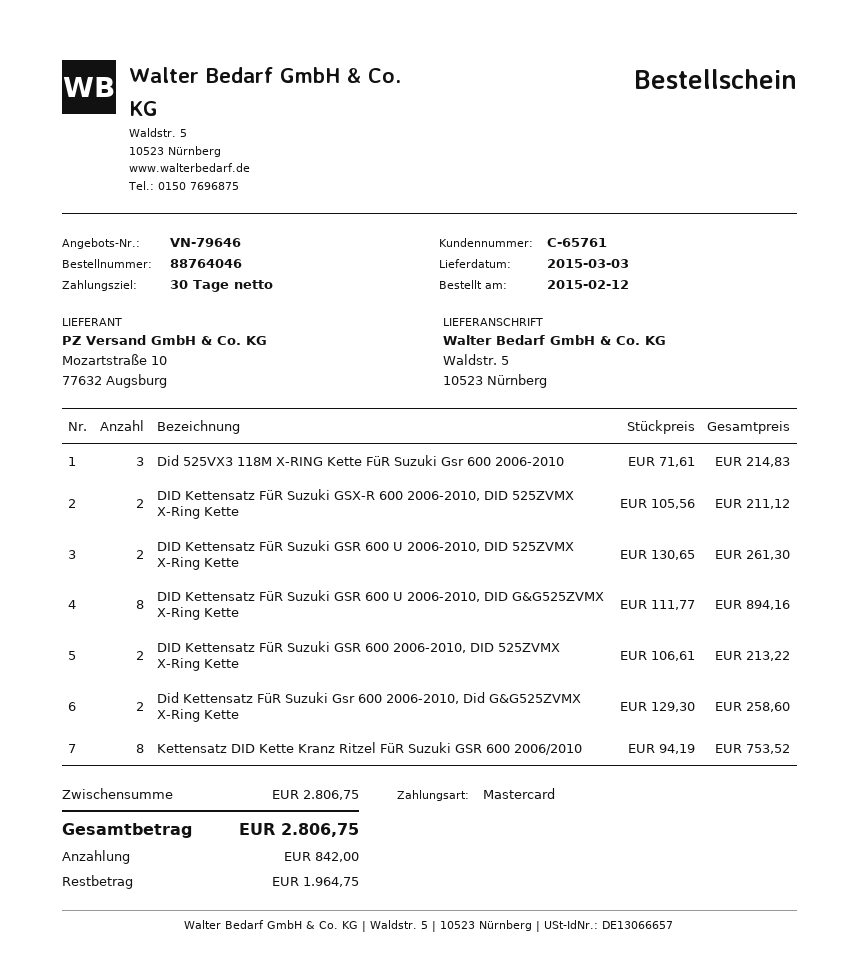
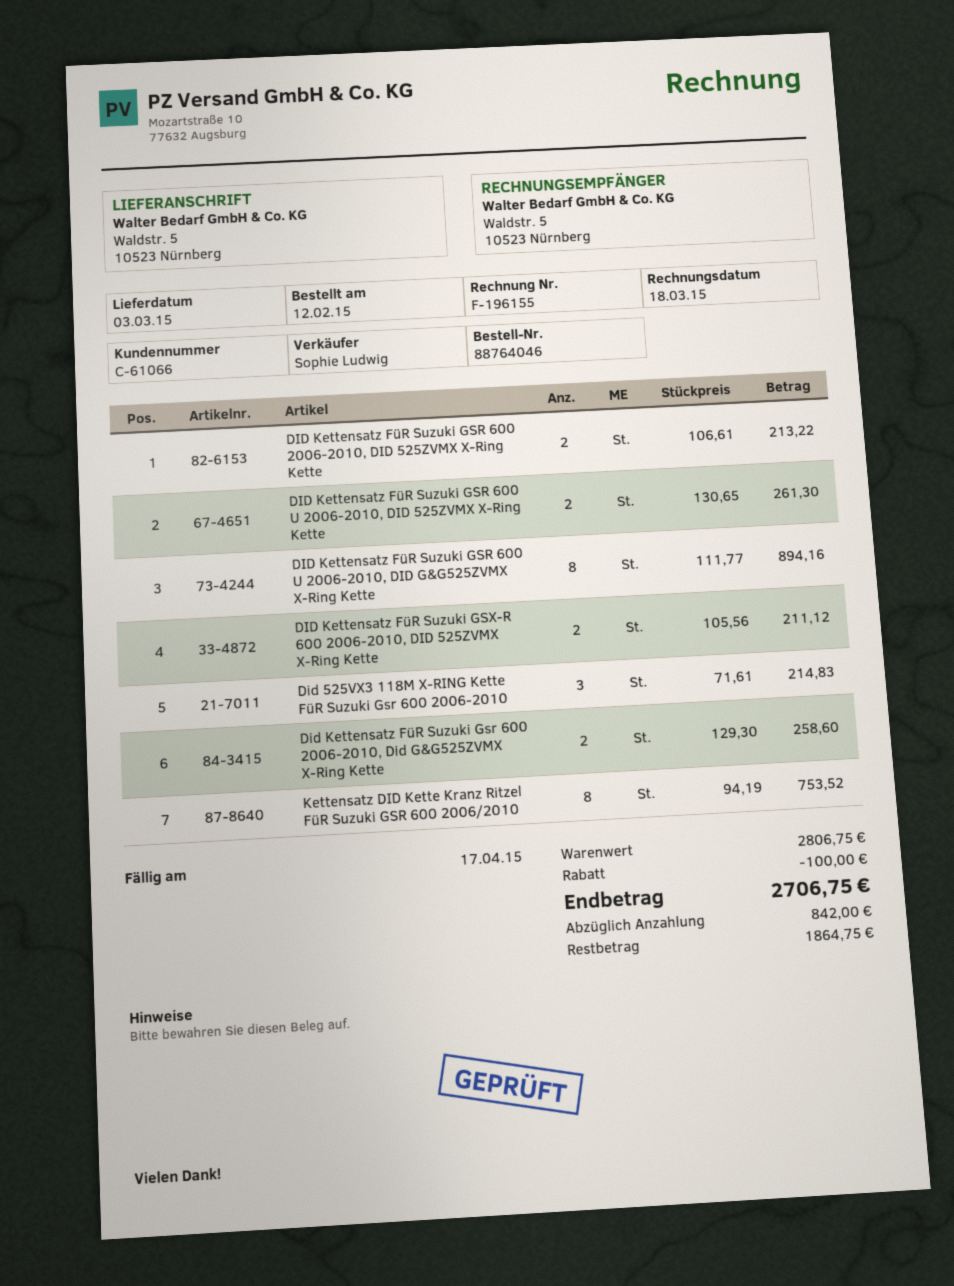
customer number: C-65761 -> C-61066
discount: none -> 100.00
total: 2806.75 -> 2706.75
balance: 1964.75 -> 1864.75

